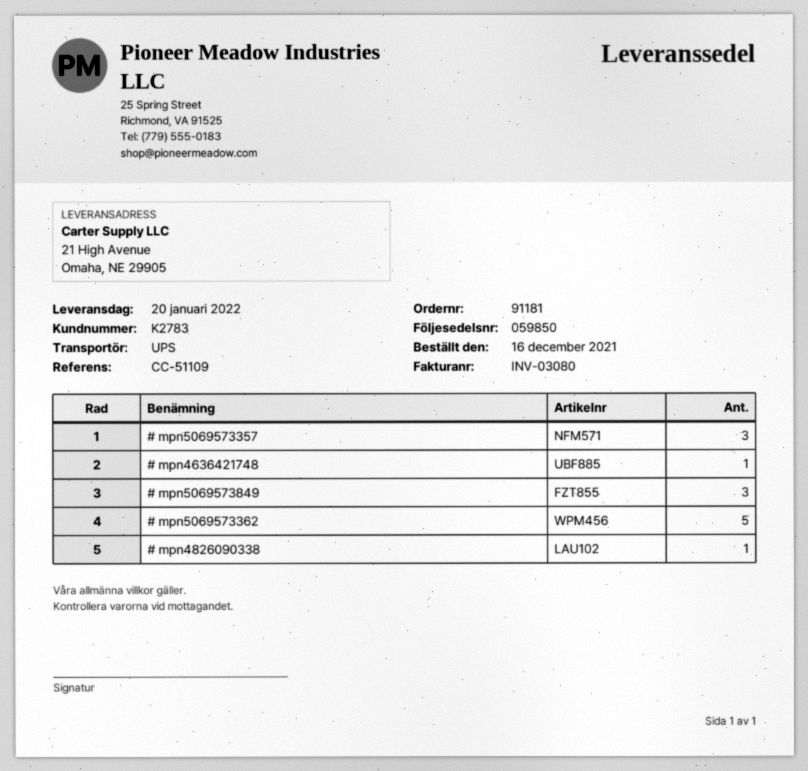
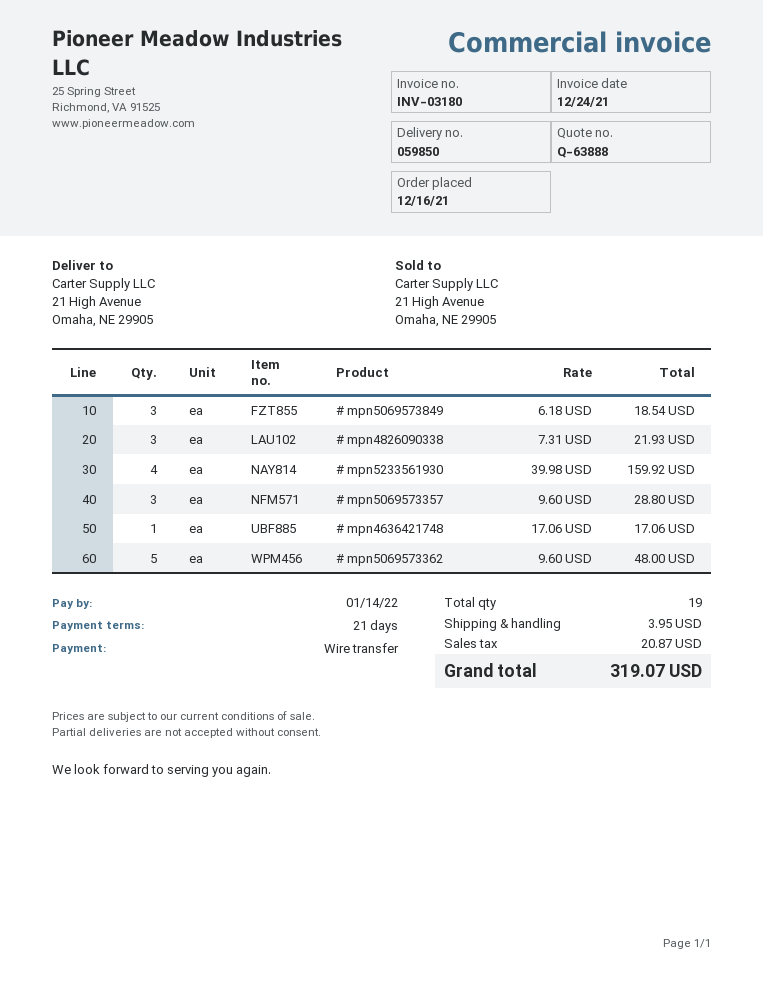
invoice number: INV-03080 -> INV-03180
# mpn4826090338: 1 -> 3
# mpn5233561930: none -> 4

